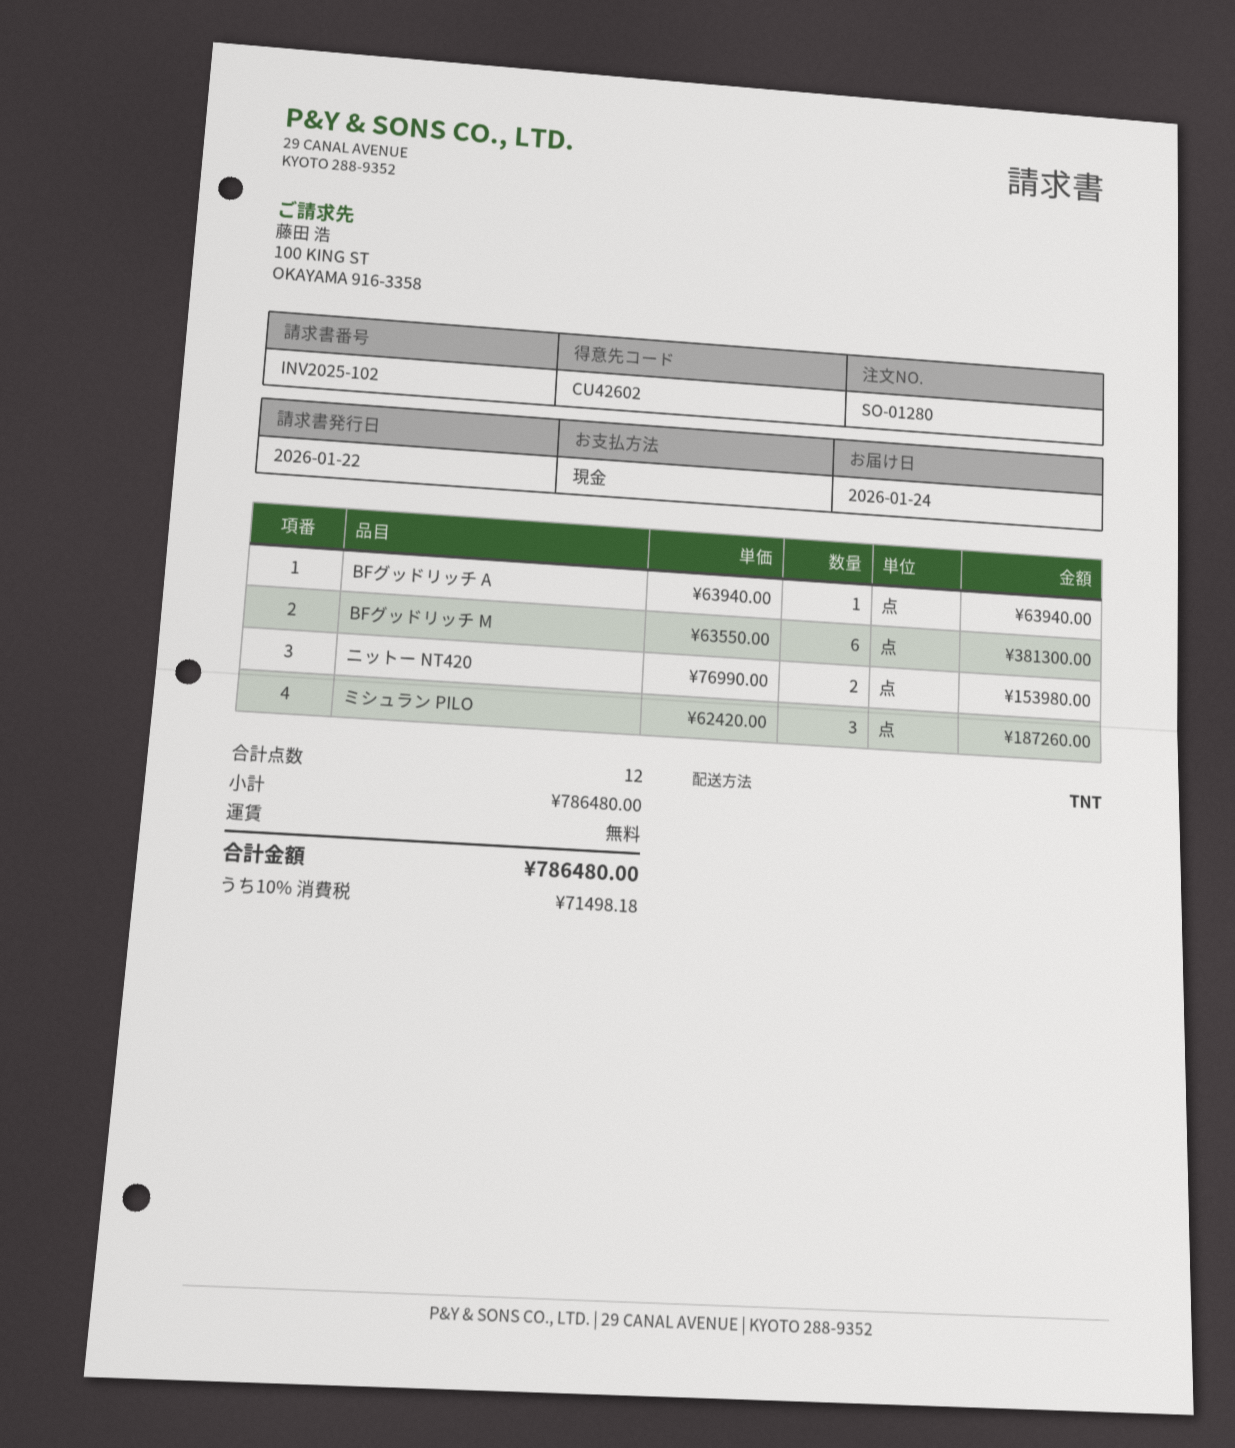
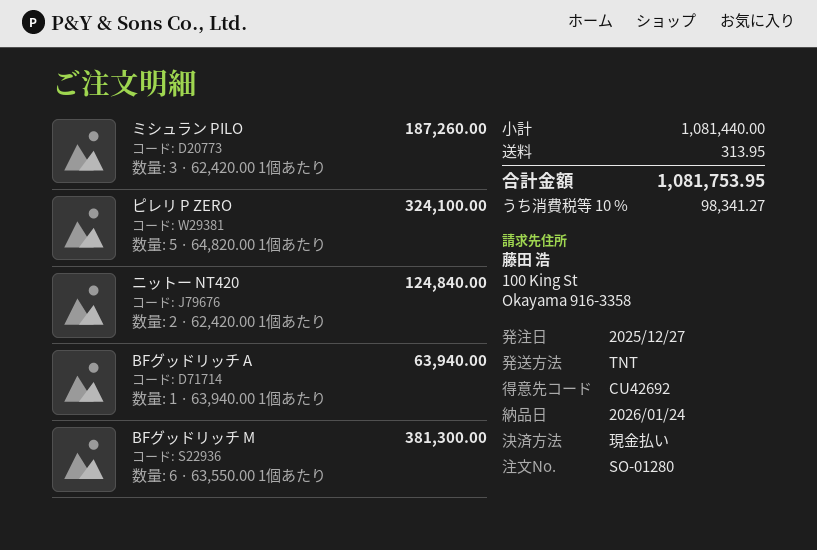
customer number: CU42602 -> CU42692
ニットー NT420: 2 x 76990.00 = 153980.00 -> 2 x 62420.00 = 124840.00
ピレリ P ZERO: none -> 5 x 64820.00 = 324100.00
subtotal: 786480.00 -> 1081440.00
shipping: 0.00 -> 313.95
tax: 10% = 71498.18 -> 10% = 98341.27
total: 786480.00 -> 1081753.95

